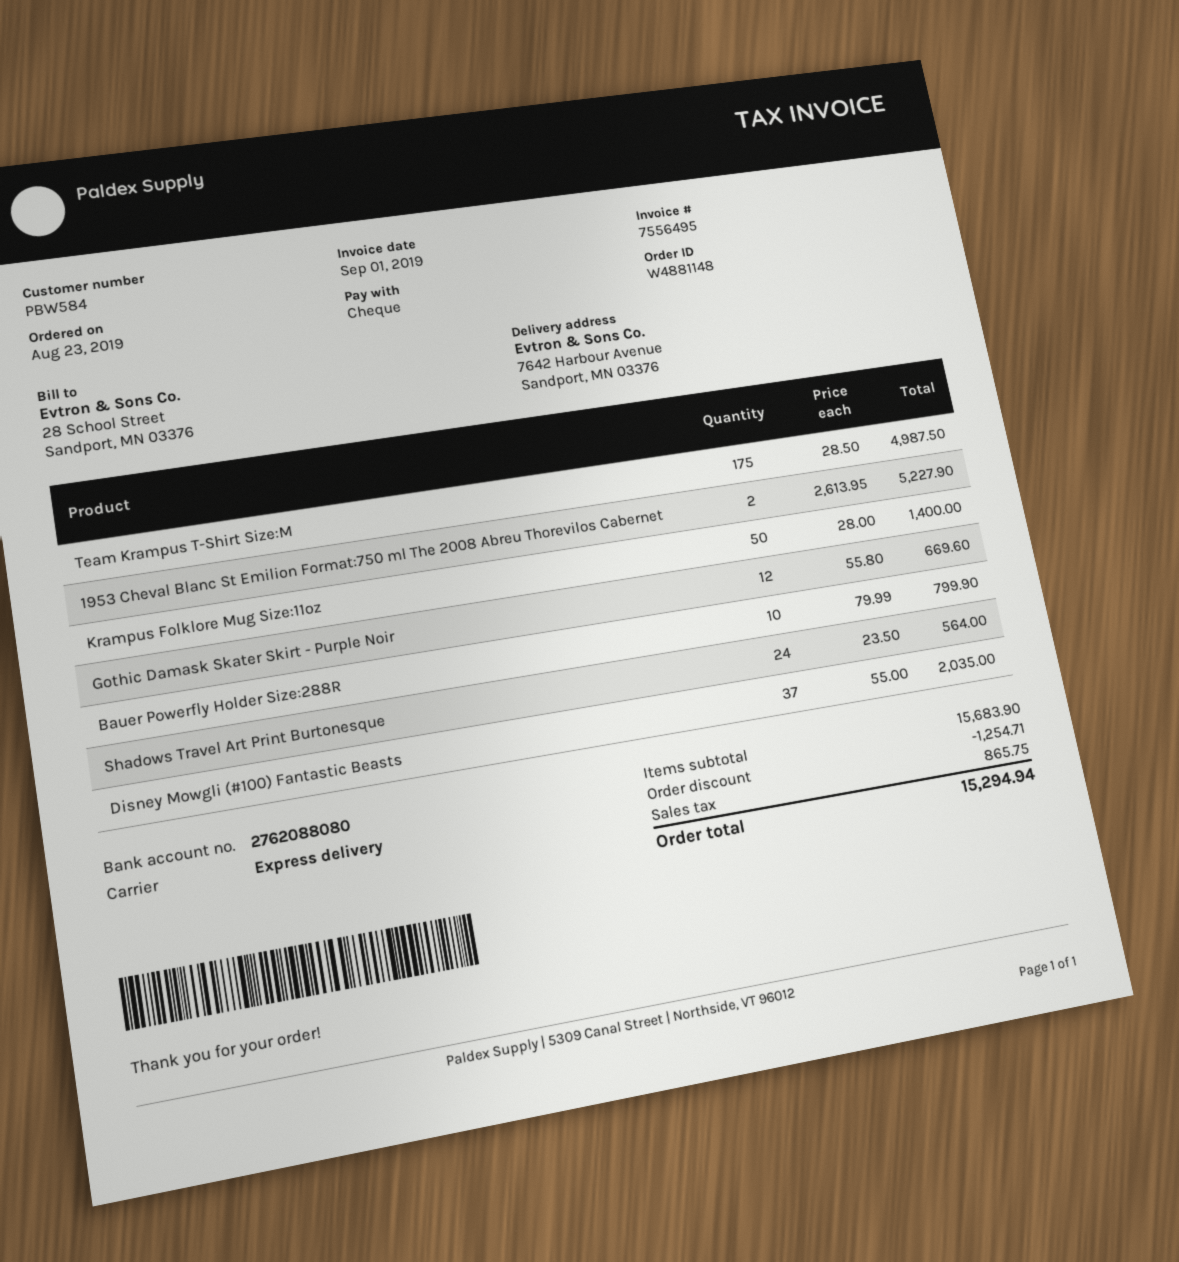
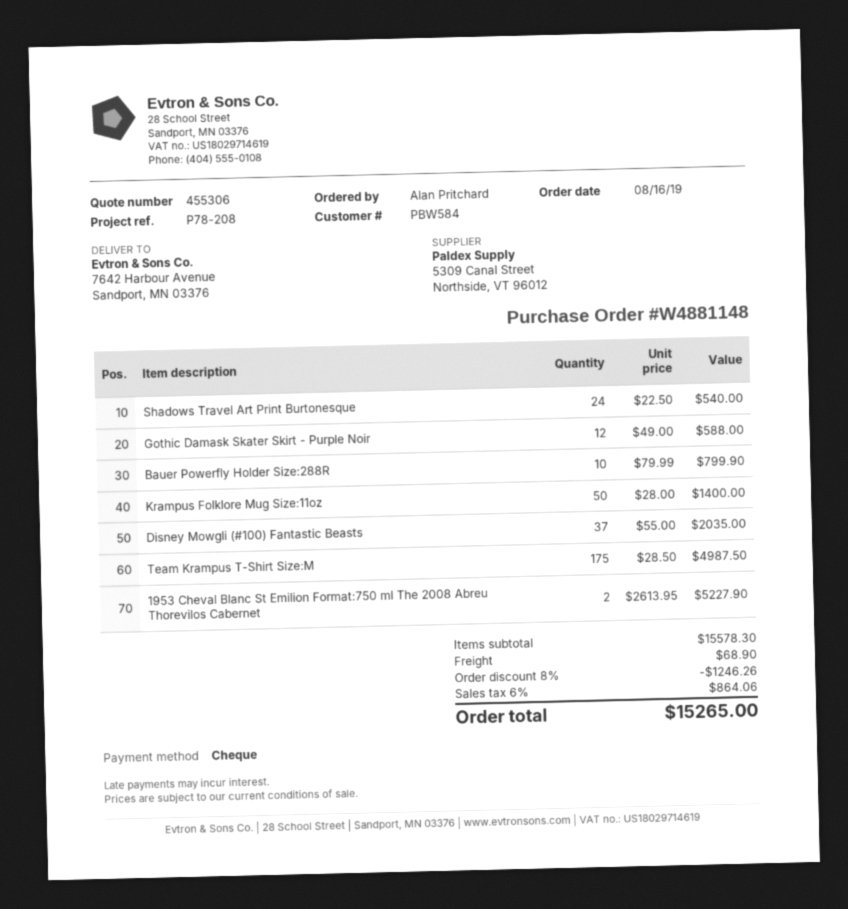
order date: 2019-08-23 -> 2019-08-16
Gothic Damask Skater Skirt - Purple Noir: 12 x 55.80 = 669.60 -> 12 x 49.00 = 588.00
Shadows Travel Art Print Burtonesque: 24 x 23.50 = 564.00 -> 24 x 22.50 = 540.00
subtotal: 15683.90 -> 15578.30
discount: 1254.71 -> 1246.26
shipping: none -> 68.90
tax: 865.75 -> 864.06
total: 15294.94 -> 15265.00

